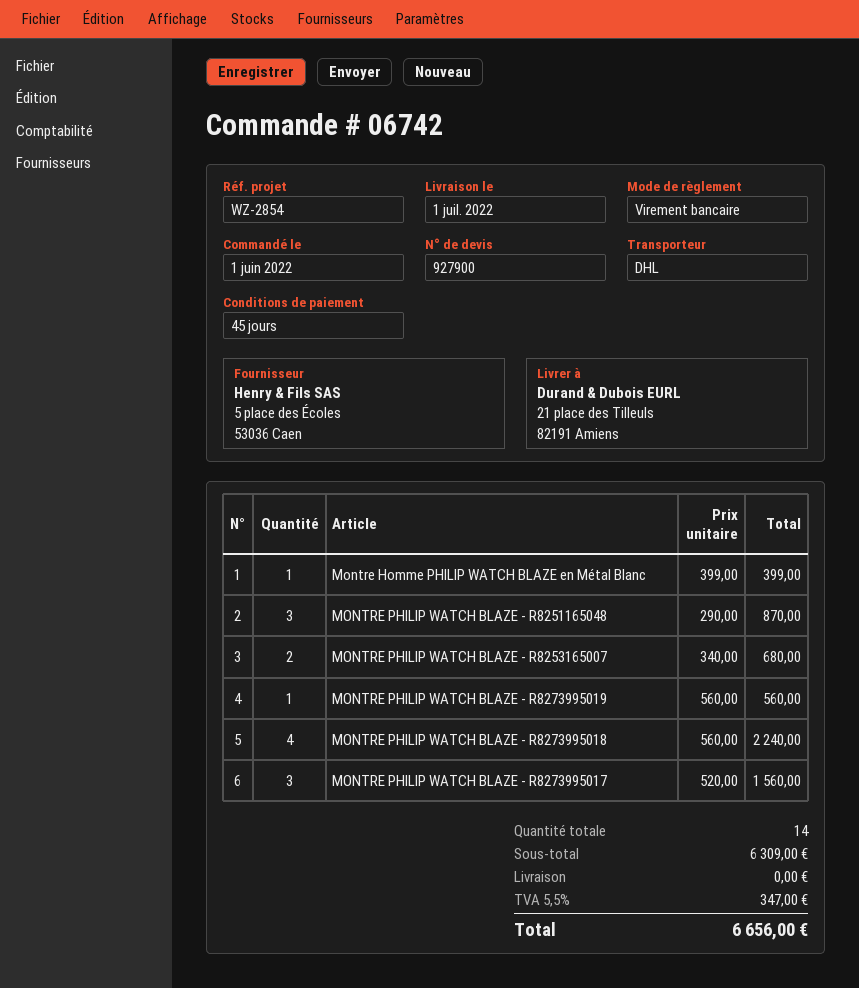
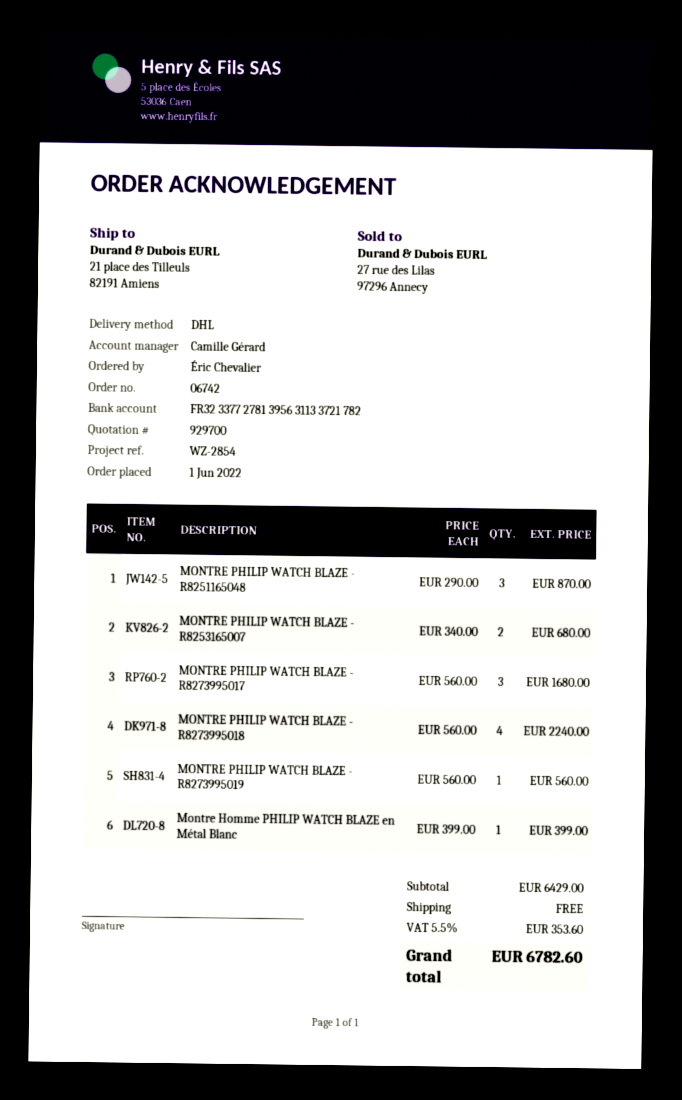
quote number: 927900 -> 929700
MONTRE PHILIP WATCH BLAZE - R8273995017: 3 x 520.00 = 1560.00 -> 3 x 560.00 = 1680.00
subtotal: 6309.00 -> 6429.00
tax: 5.5% = 347.00 -> 5.5% = 353.60
total: 6656.00 -> 6782.60

